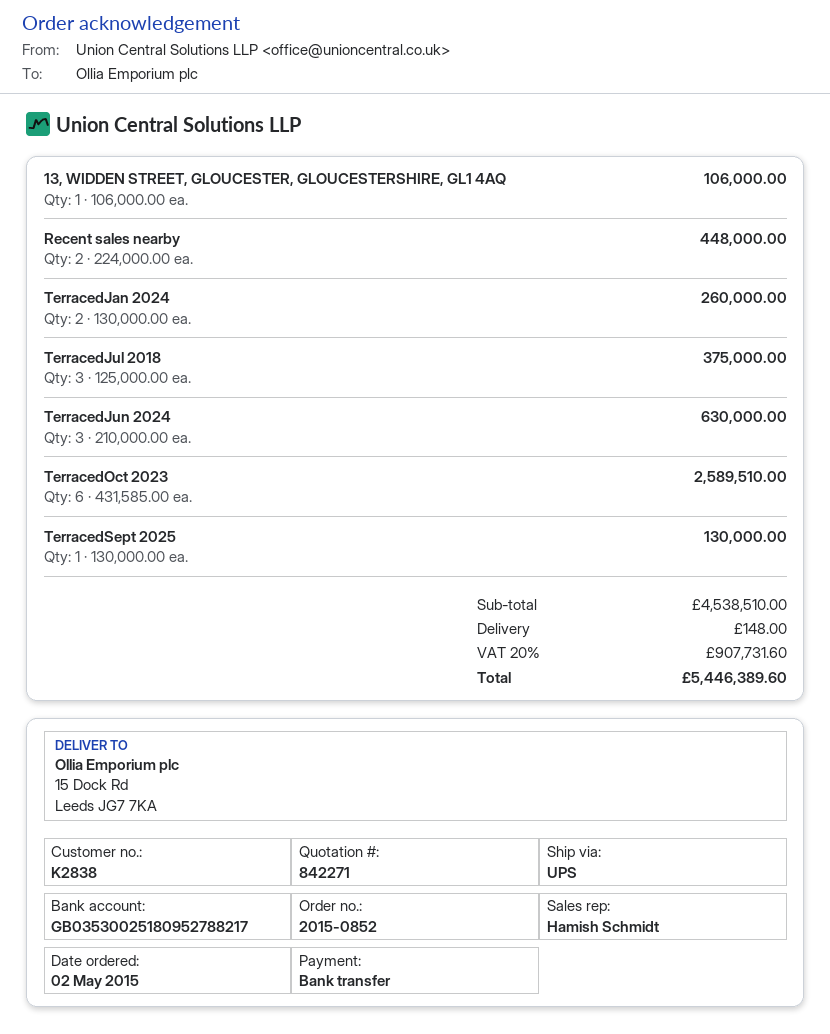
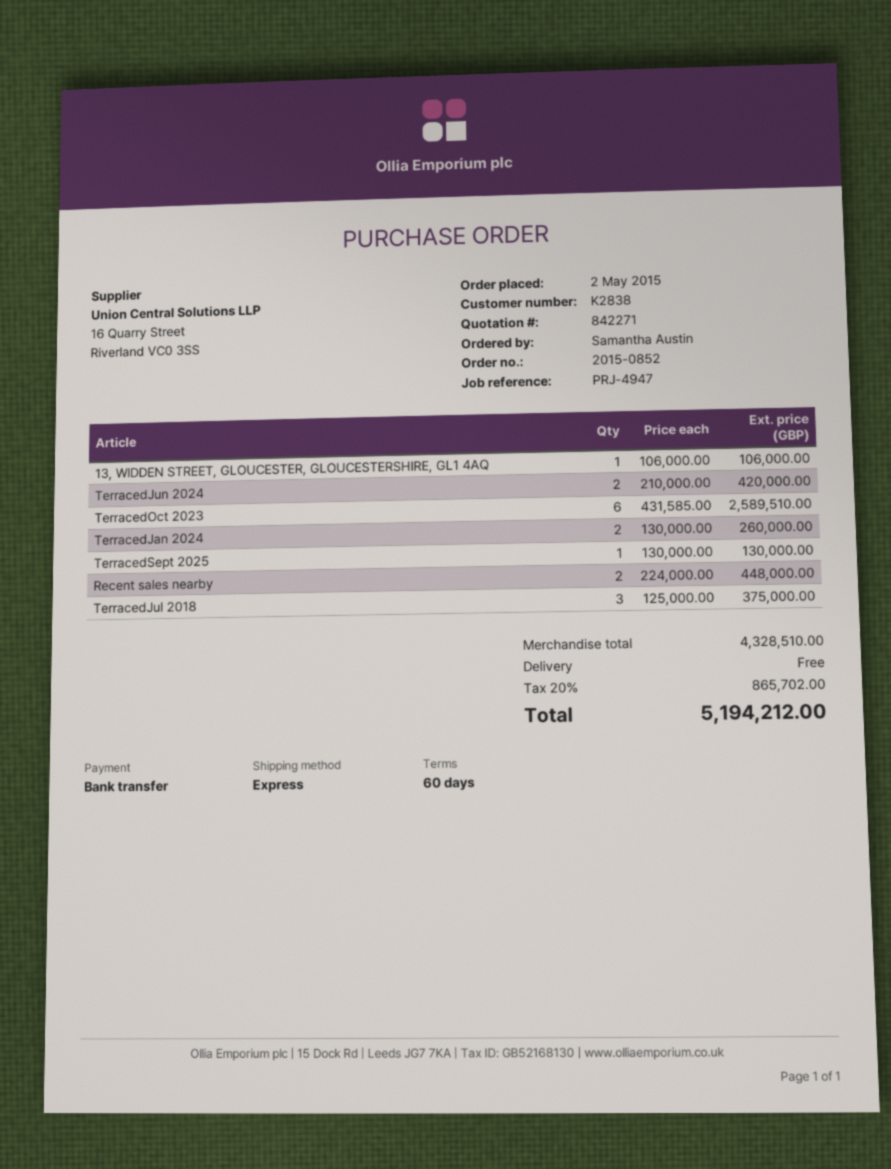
shipping method: UPS -> express
TerracedJun 2024: 3 x 210000.00 = 630000.00 -> 2 x 210000.00 = 420000.00
subtotal: 4538510.00 -> 4328510.00
shipping: 148.00 -> 0.00
tax: 20% = 907731.60 -> 20% = 865702.00
total: 5446389.60 -> 5194212.00

